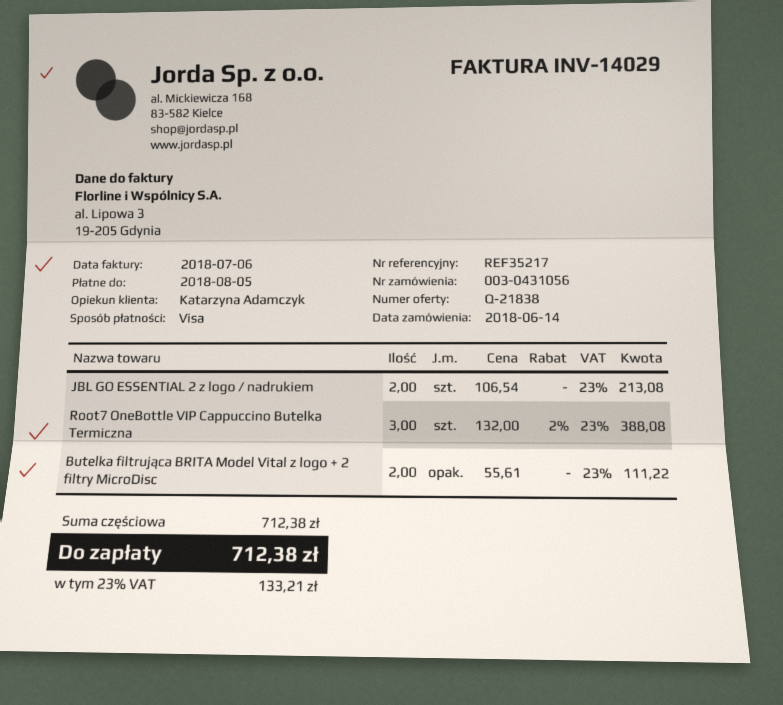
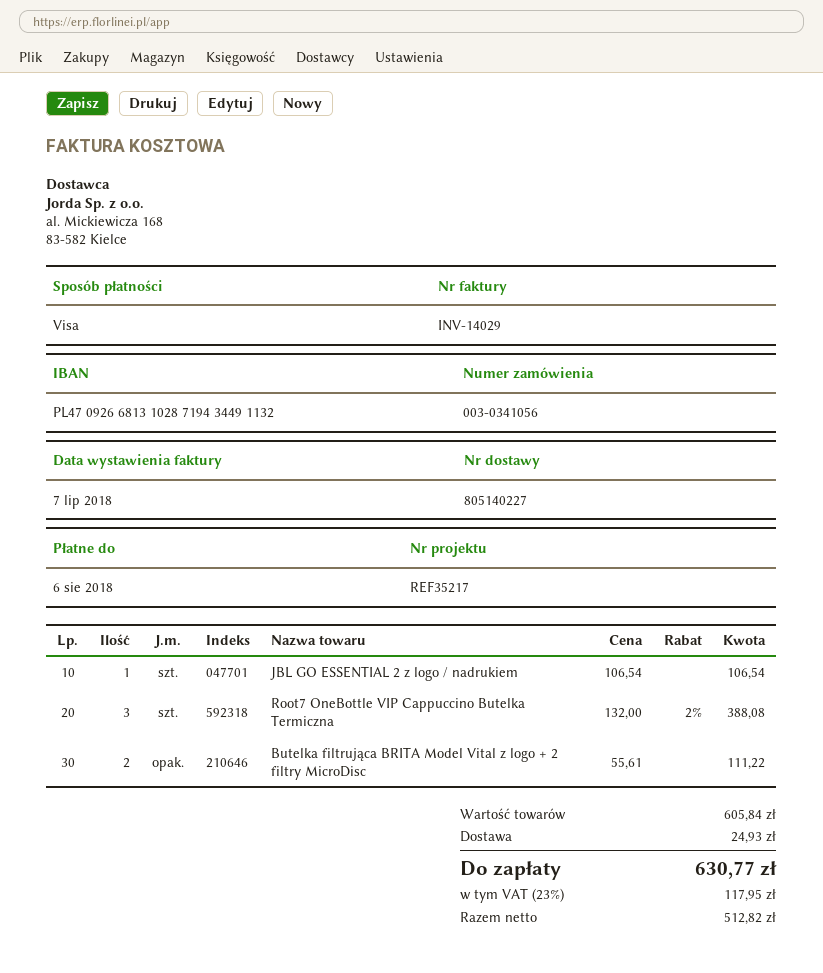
order number: 003-0431056 -> 003-0341056
invoice date: 2018-07-06 -> 2018-07-07
due date: 2018-08-05 -> 2018-08-06
JBL GO ESSENTIAL 2 z logo / nadrukiem: 2 x 106.54 = 213.08 -> 1 x 106.54 = 106.54
subtotal: 712.38 -> 605.84
shipping: none -> 24.93
tax: 23% = 133.21 -> 23% = 117.95
total: 712.38 -> 630.77

